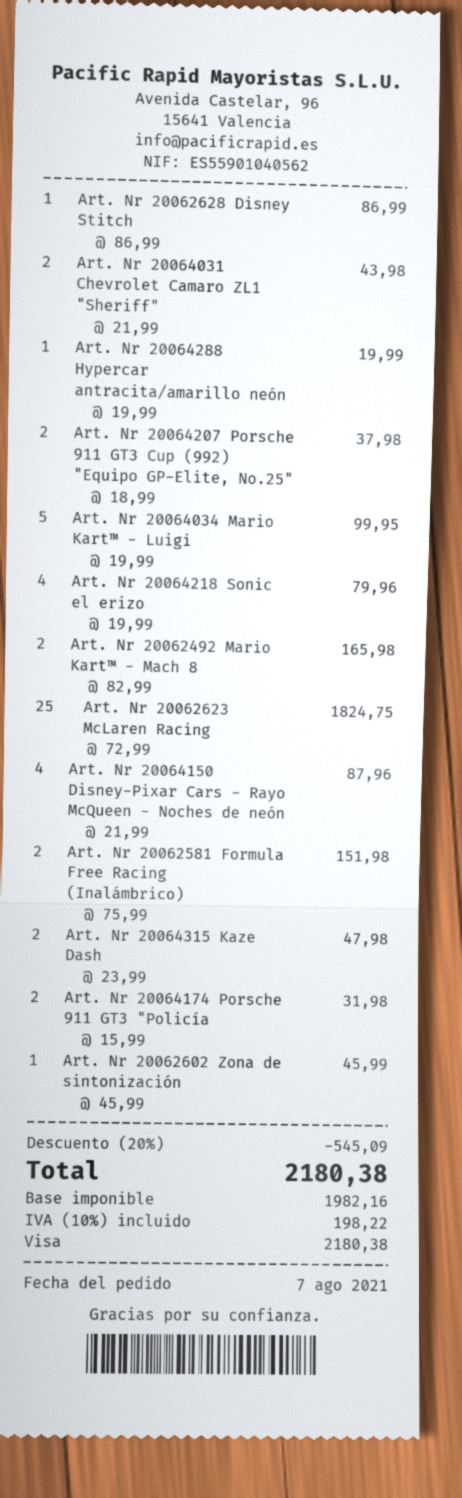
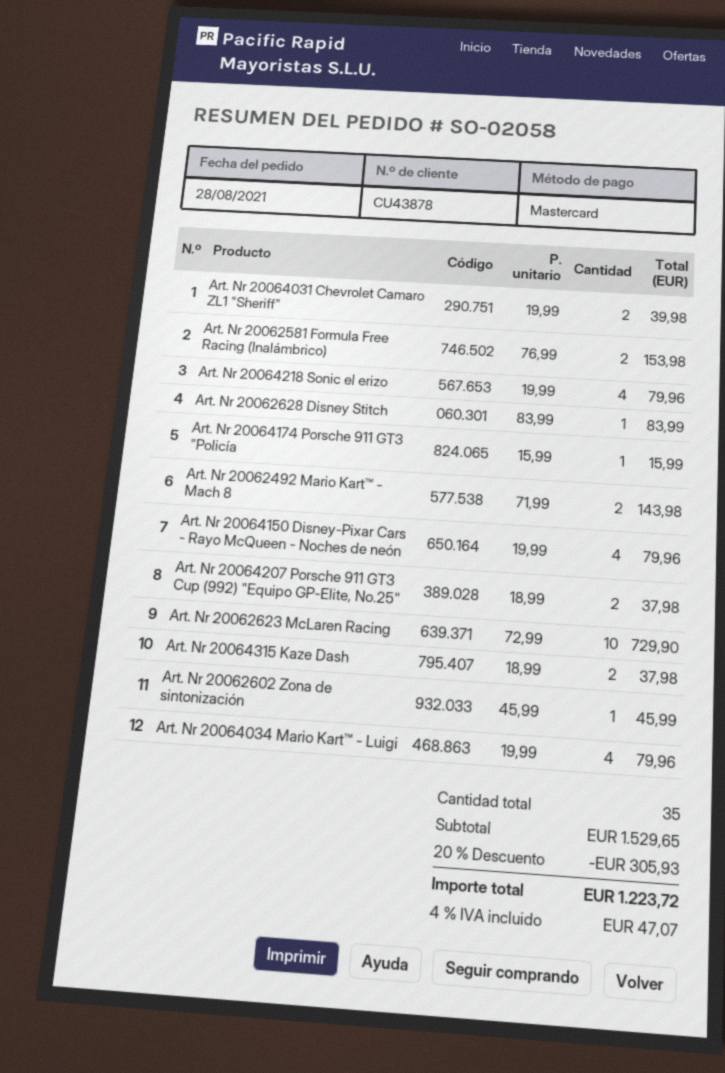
order date: 2021-08-07 -> 2021-08-28
payment method: Visa -> Mastercard
Art. Nr 20062628 Disney Stitch: 1 x 86.99 = 86.99 -> 1 x 83.99 = 83.99
Art. Nr 20064031 Chevrolet Camaro ZL1 "Sheriff": 2 x 21.99 = 43.98 -> 2 x 19.99 = 39.98
Art. Nr 20064288 Hypercar antracita/amarillo neón: 1 x 19.99 = 19.99 -> none
Art. Nr 20064034 Mario Kart™ - Luigi: 5 x 19.99 = 99.95 -> 4 x 19.99 = 79.96
Art. Nr 20062492 Mario Kart™ - Mach 8: 2 x 82.99 = 165.98 -> 2 x 71.99 = 143.98
Art. Nr 20062623 McLaren Racing: 25 x 72.99 = 1824.75 -> 10 x 72.99 = 729.90
Art. Nr 20064150 Disney-Pixar Cars - Rayo McQueen - Noches de neón: 4 x 21.99 = 87.96 -> 4 x 19.99 = 79.96
Art. Nr 20062581 Formula Free Racing (Inalámbrico): 2 x 75.99 = 151.98 -> 2 x 76.99 = 153.98
Art. Nr 20064315 Kaze Dash: 2 x 23.99 = 47.98 -> 2 x 18.99 = 37.98
Art. Nr 20064174 Porsche 911 GT3 "Policía: 2 x 15.99 = 31.98 -> 1 x 15.99 = 15.99
discount: 20% = 545.09 -> 20% = 305.93
tax: 10% = 198.22 -> 4% = 47.07
total: 2180.38 -> 1223.72

